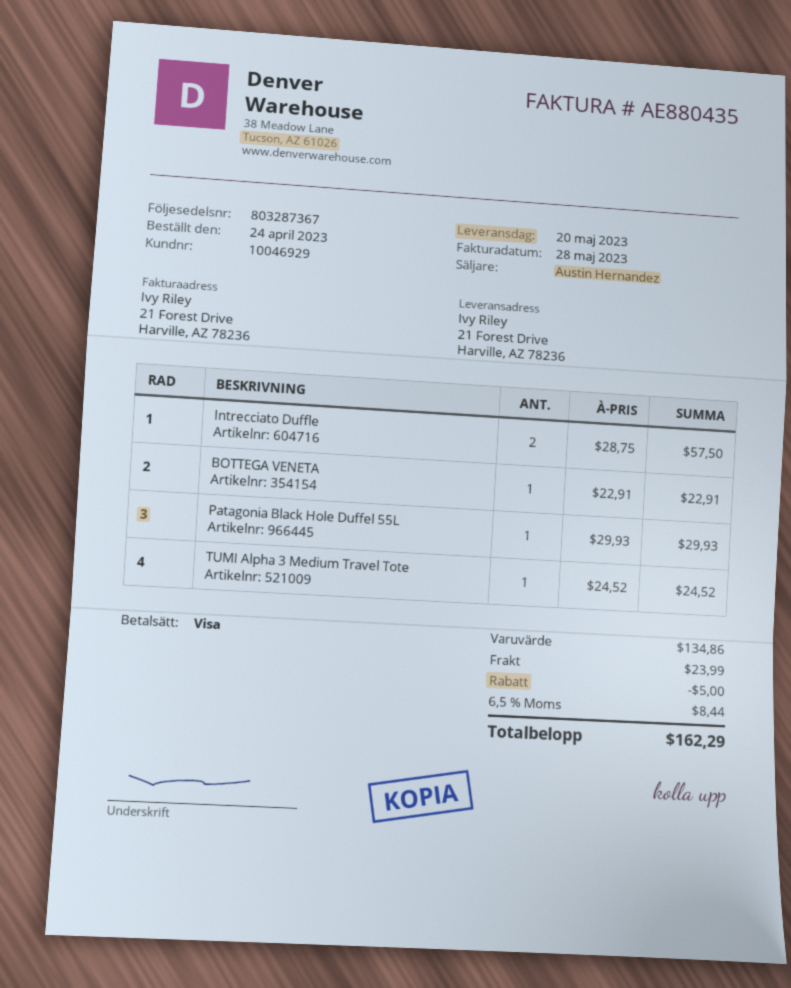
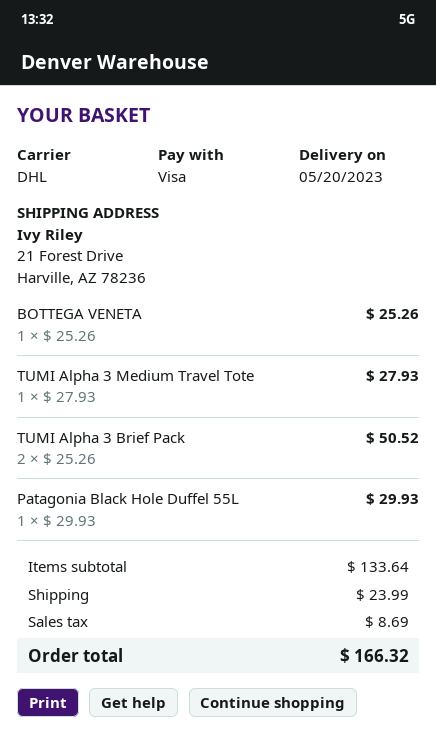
Intrecciato Duffle: 2 x 28.75 = 57.50 -> none
BOTTEGA VENETA: 1 x 22.91 = 22.91 -> 1 x 25.26 = 25.26
TUMI Alpha 3 Medium Travel Tote: 1 x 24.52 = 24.52 -> 1 x 27.93 = 27.93
TUMI Alpha 3 Brief Pack: none -> 2 x 25.26 = 50.52
subtotal: 134.86 -> 133.64
discount: 5.00 -> none
tax: 8.44 -> 8.69
total: 162.29 -> 166.32

